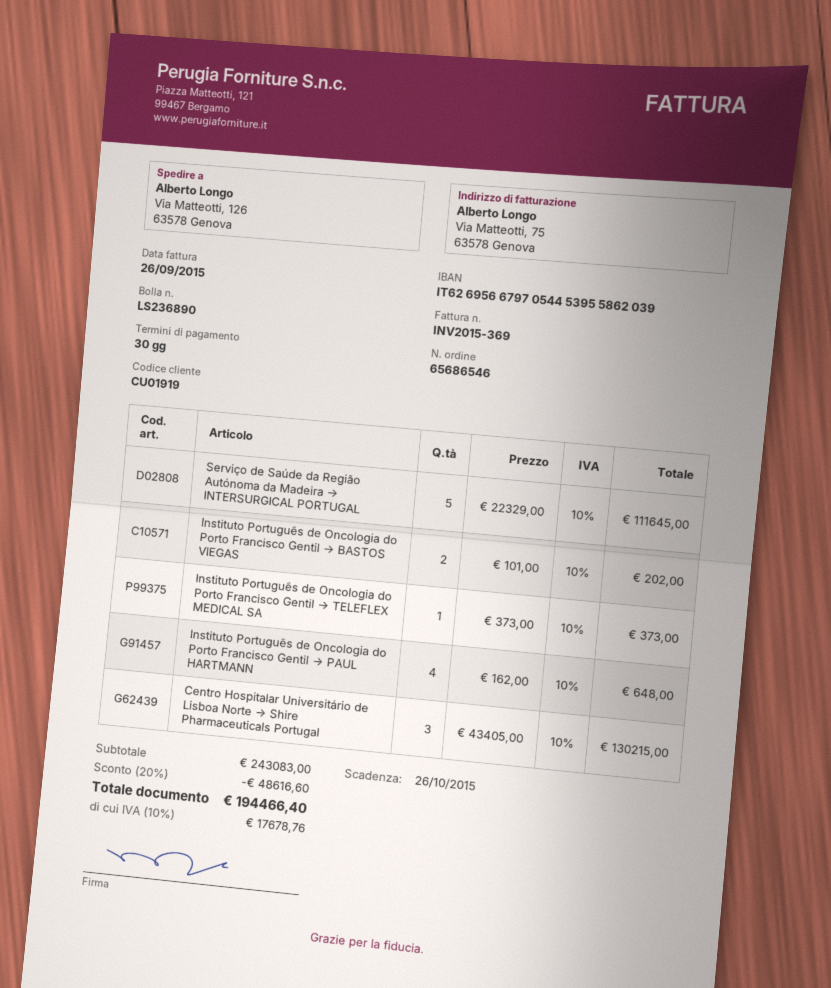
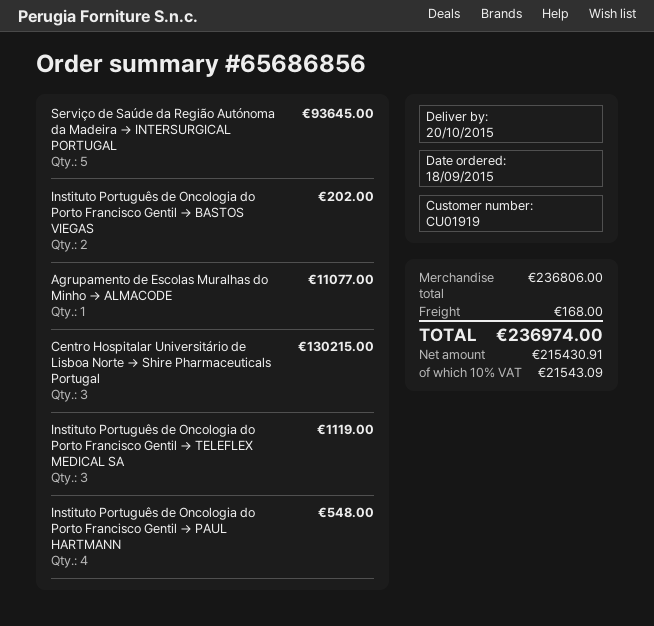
order number: 65686546 -> 65686856
Serviço de Saúde da Região Autónoma da Madeira → INTERSURGICAL PORTUGAL: 5 for 111645.00 -> 5 for 93645.00
Instituto Português de Oncologia do Porto Francisco Gentil → TELEFLEX MEDICAL SA: 1 for 373.00 -> 3 for 1119.00
Instituto Português de Oncologia do Porto Francisco Gentil → PAUL HARTMANN: 4 for 648.00 -> 4 for 548.00
Agrupamento de Escolas Muralhas do Minho → ALMACODE: none -> 1 for 11077.00
subtotal: 243083.00 -> 236806.00
discount: 20% = 48616.60 -> none
shipping: none -> 168.00
tax: 10% = 17678.76 -> 10% = 21543.09
total: 194466.40 -> 236974.00

